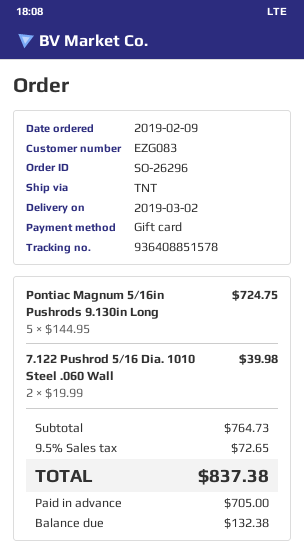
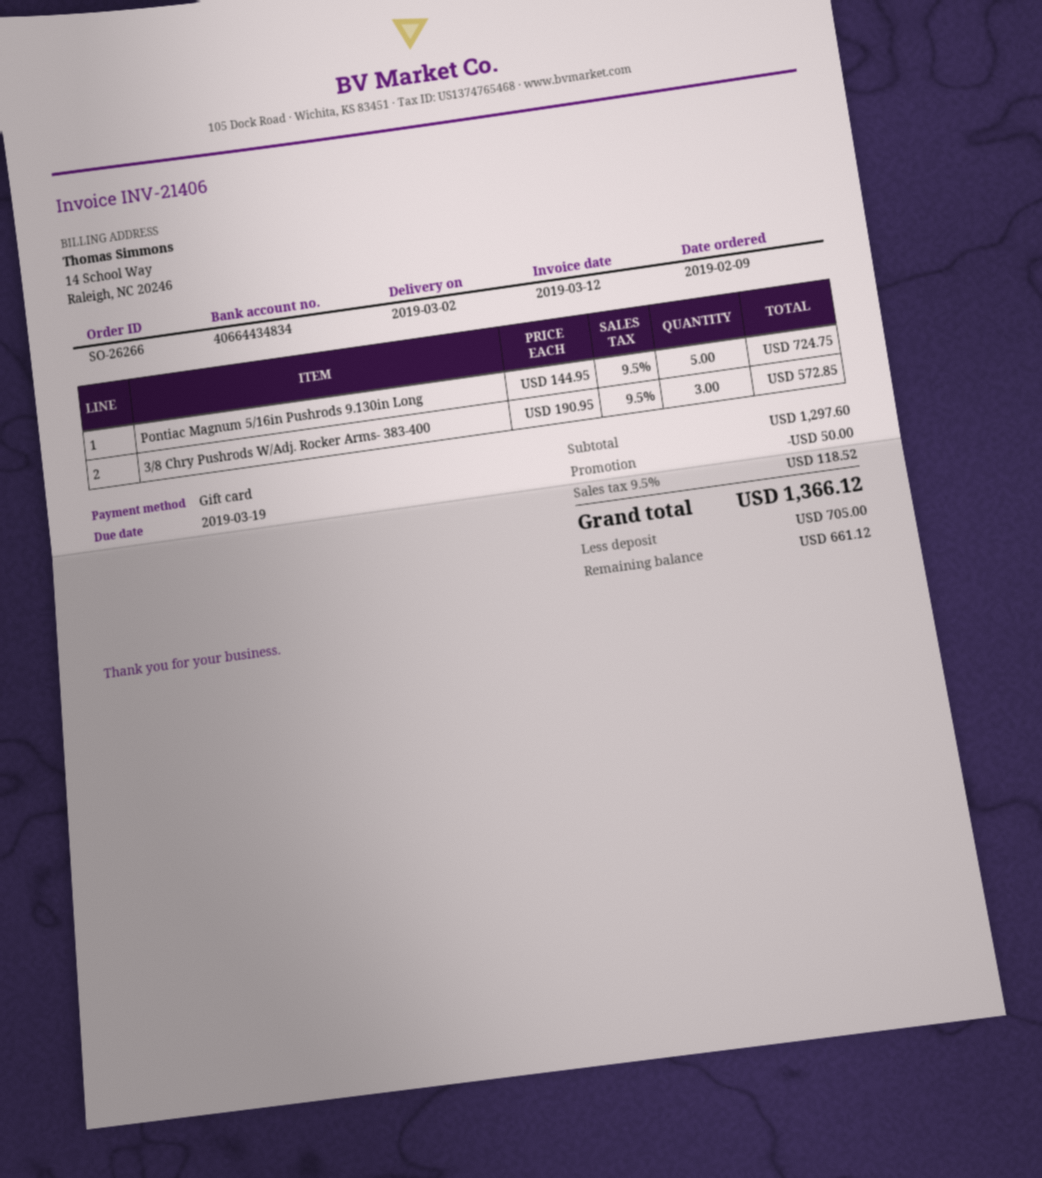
order number: SO-26296 -> SO-26266
7.122 Pushrod 5/16 Dia. 1010 Steel .060 Wall: 2 x 19.99 = 39.98 -> none
3/8 Chry Pushrods W/Adj. Rocker Arms- 383-400: none -> 3 x 190.95 = 572.85
subtotal: 764.73 -> 1297.60
discount: none -> 50.00
tax: 9.5% = 72.65 -> 9.5% = 118.52
total: 837.38 -> 1366.12
balance: 132.38 -> 661.12

